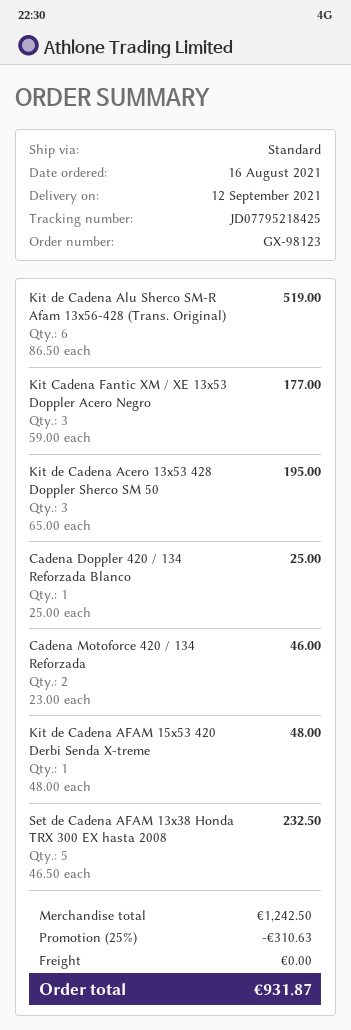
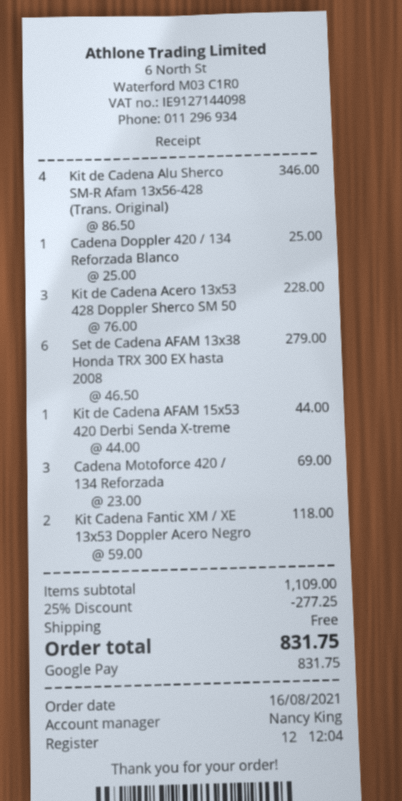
Kit de Cadena Alu Sherco SM-R Afam 13x56-428 (Trans. Original): 6 x 86.50 = 519.00 -> 4 x 86.50 = 346.00
Kit Cadena Fantic XM / XE 13x53 Doppler Acero Negro: 3 x 59.00 = 177.00 -> 2 x 59.00 = 118.00
Kit de Cadena Acero 13x53 428 Doppler Sherco SM 50: 3 x 65.00 = 195.00 -> 3 x 76.00 = 228.00
Cadena Motoforce 420 / 134 Reforzada: 2 x 23.00 = 46.00 -> 3 x 23.00 = 69.00
Kit de Cadena AFAM 15x53 420 Derbi Senda X-treme: 1 x 48.00 = 48.00 -> 1 x 44.00 = 44.00
Set de Cadena AFAM 13x38 Honda TRX 300 EX hasta 2008: 5 x 46.50 = 232.50 -> 6 x 46.50 = 279.00
subtotal: 1242.50 -> 1109.00
discount: 25% = 310.63 -> 25% = 277.25
total: 931.87 -> 831.75

